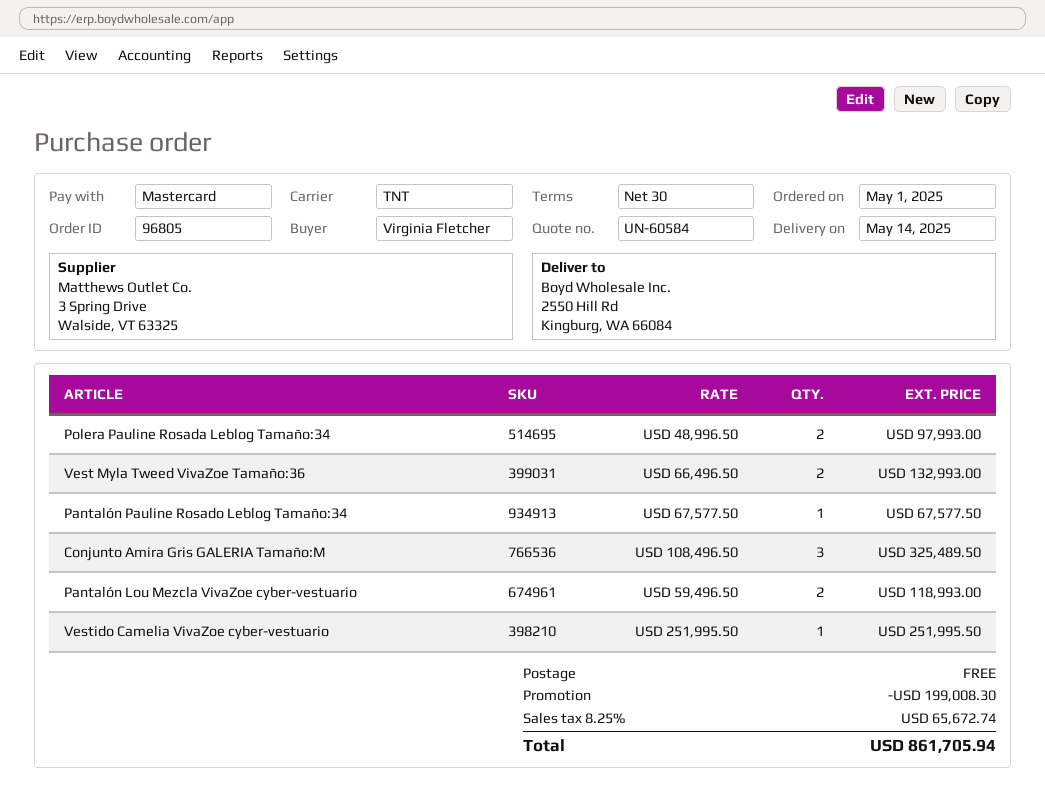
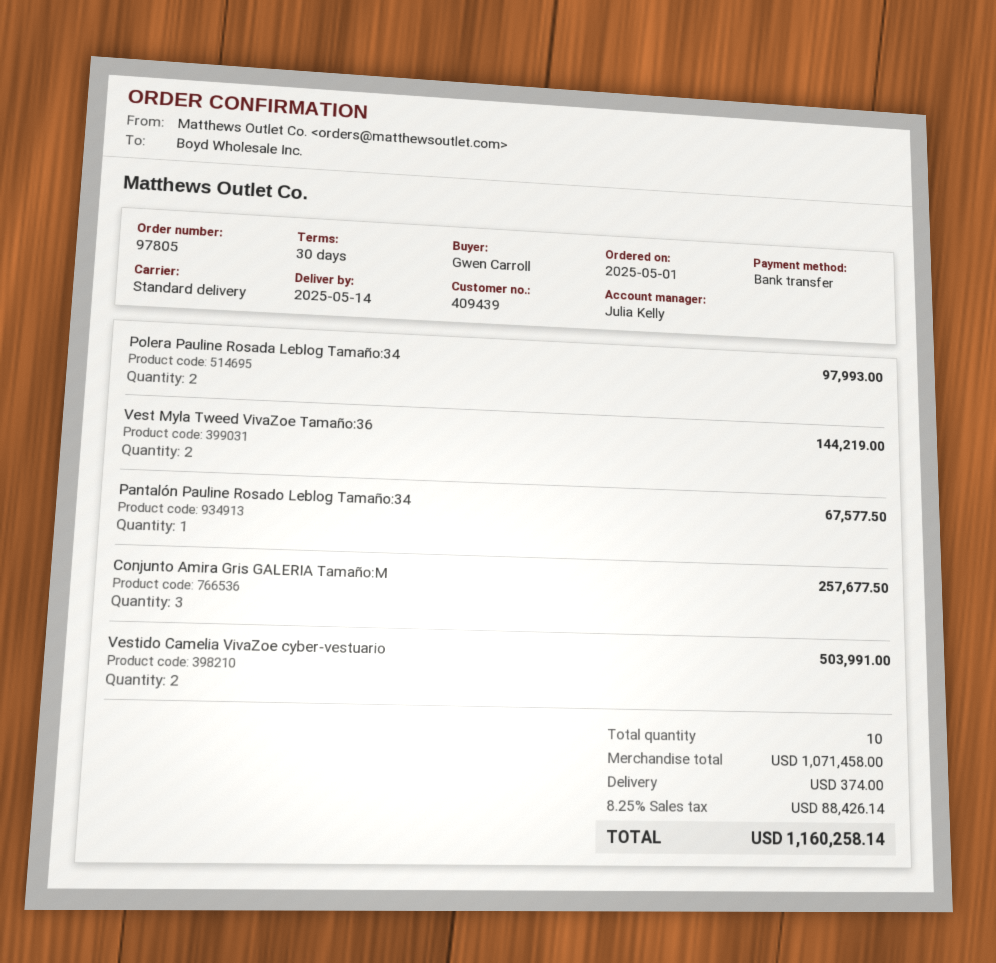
order number: 96805 -> 97805
ordered by: Virginia Fletcher -> Gwen Carroll
payment method: Mastercard -> bank transfer
shipping method: TNT -> standard
Vest Myla Tweed VivaZoe Tamaño:36: 2 for 132993.00 -> 2 for 144219.00
Conjunto Amira Gris GALERIA Tamaño:M: 3 for 325489.50 -> 3 for 257677.50
Pantalón Lou Mezcla VivaZoe cyber-vestuario: 2 for 118993.00 -> none
Vestido Camelia VivaZoe cyber-vestuario: 1 for 251995.50 -> 2 for 503991.00
discount: 199008.30 -> none
shipping: 0.00 -> 374.00
tax: 8.25% = 65672.74 -> 8.25% = 88426.14
total: 861705.94 -> 1160258.14

